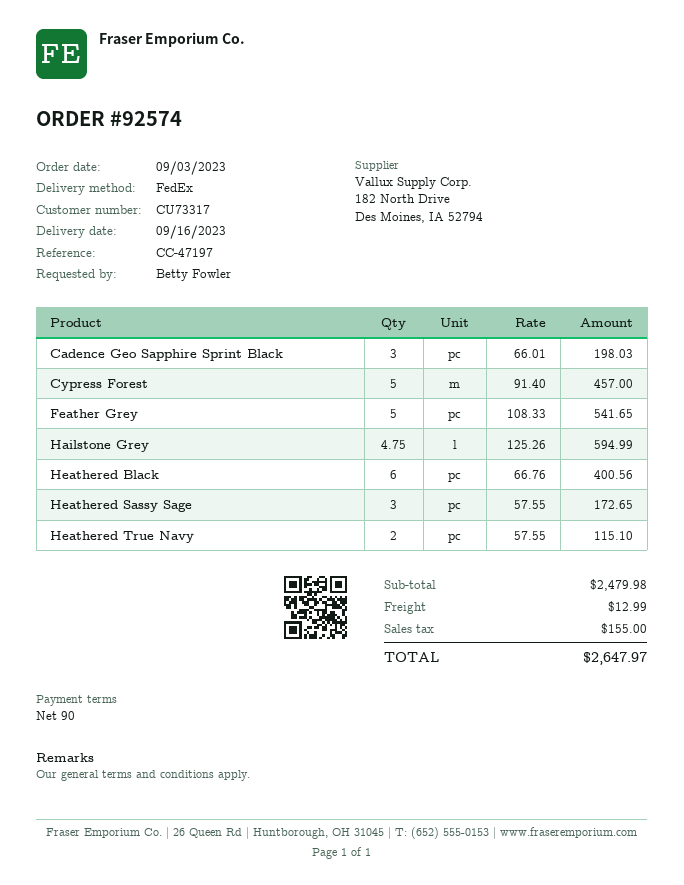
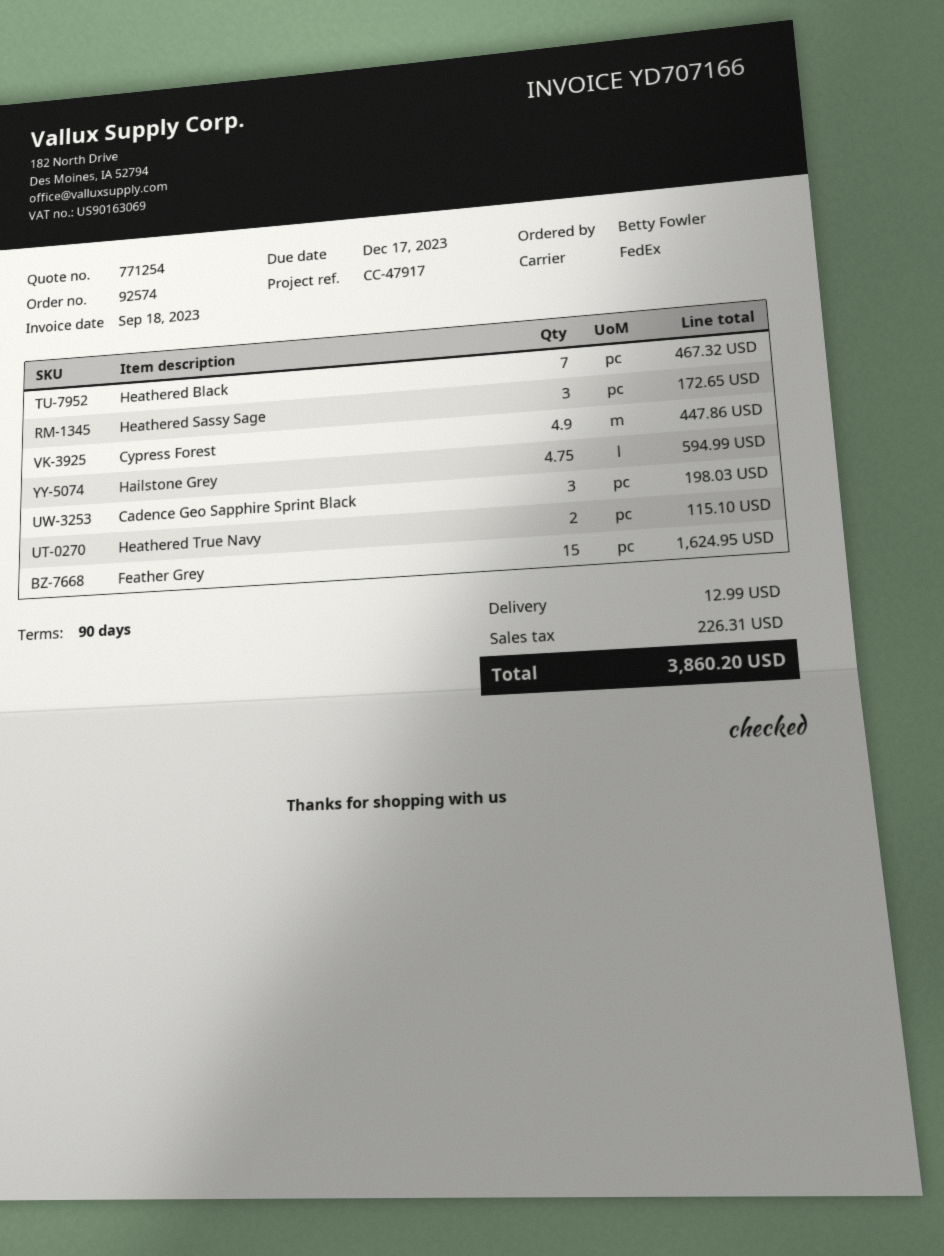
reference: CC-47197 -> CC-47917
Cypress Forest: 5 for 457.00 -> 4.9 for 447.86
Feather Grey: 5 for 541.65 -> 15 for 1624.95
Heathered Black: 6 for 400.56 -> 7 for 467.32
tax: 155.00 -> 226.31
total: 2647.97 -> 3860.20

